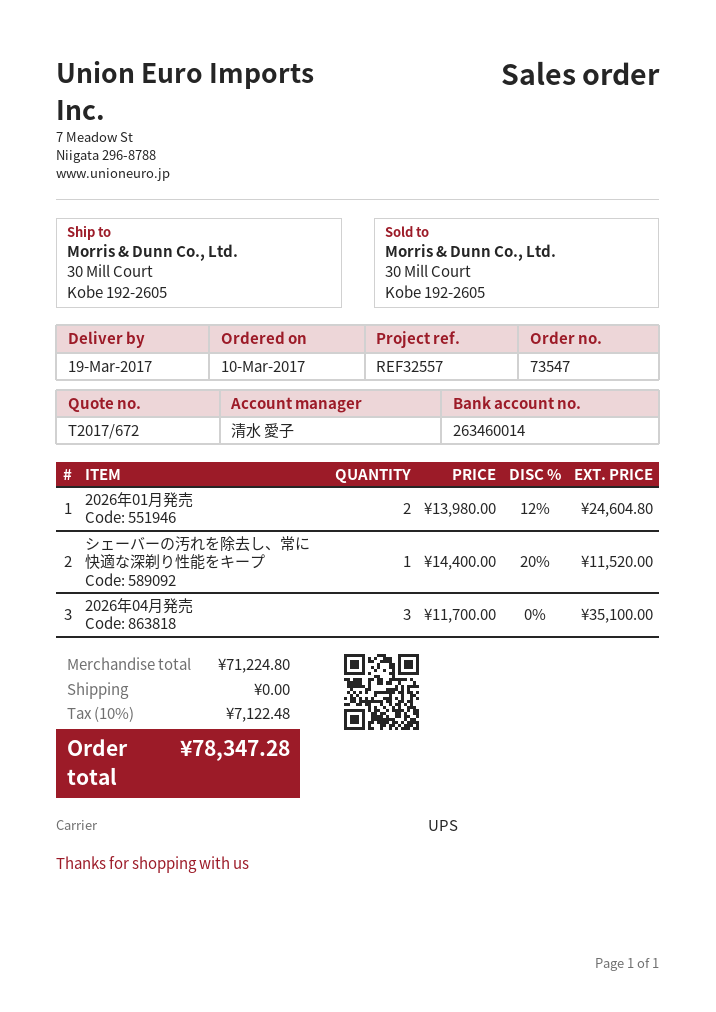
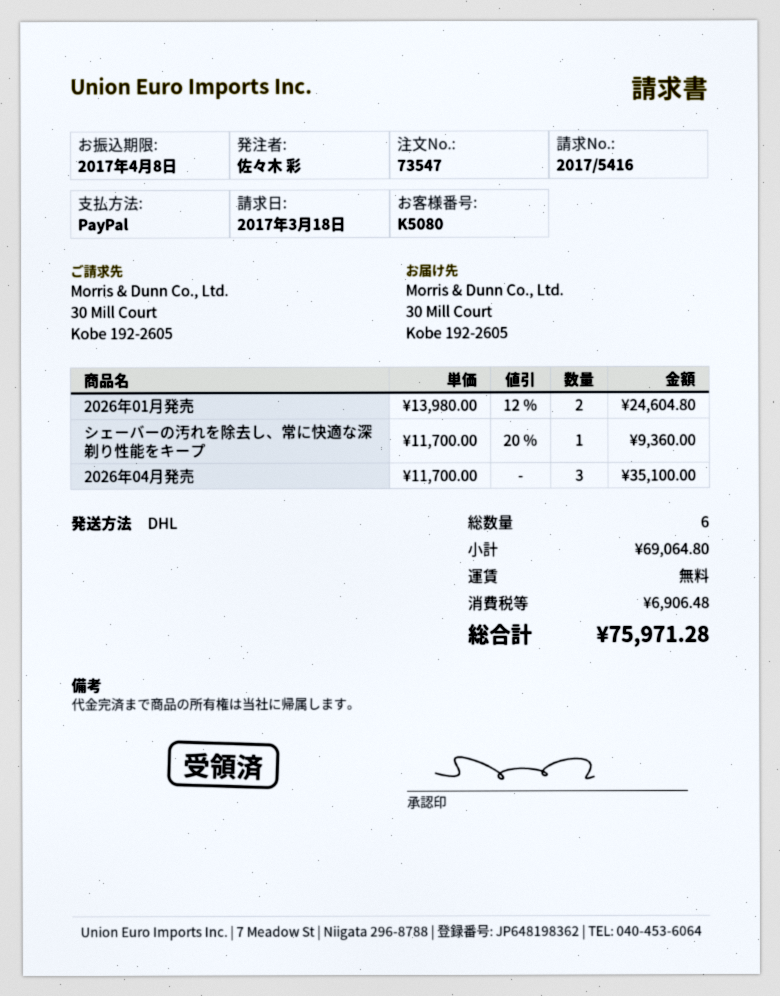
shipping method: UPS -> DHL
シェーバーの汚れを除去し、常に快適な深剃り性能をキープ: 1 x 14400.00 - 20% = 11520.00 -> 1 x 11700.00 - 20% = 9360.00
subtotal: 71224.80 -> 69064.80
tax: 7122.48 -> 6906.48
total: 78347.28 -> 75971.28

